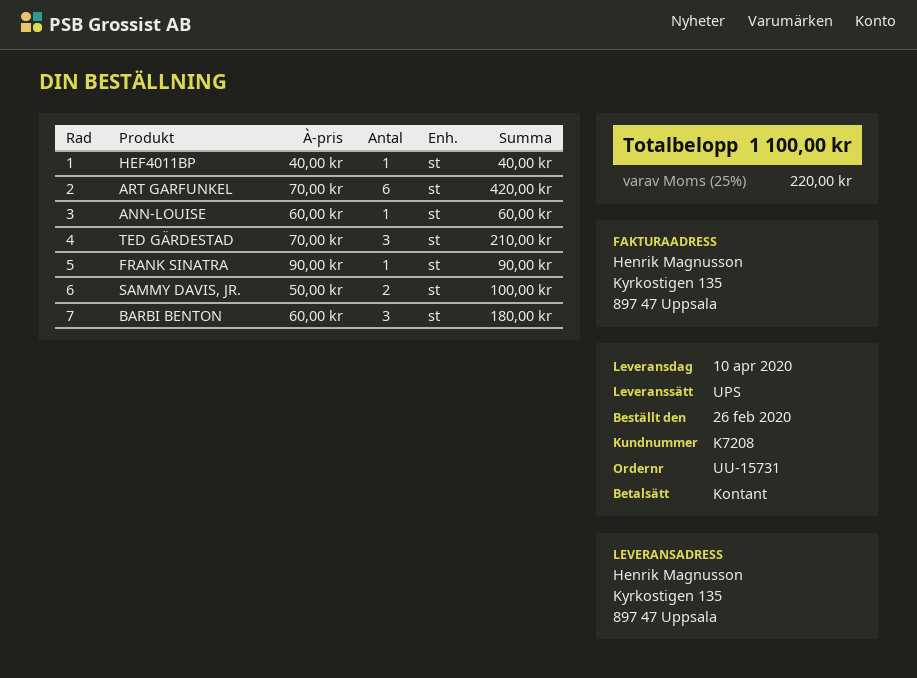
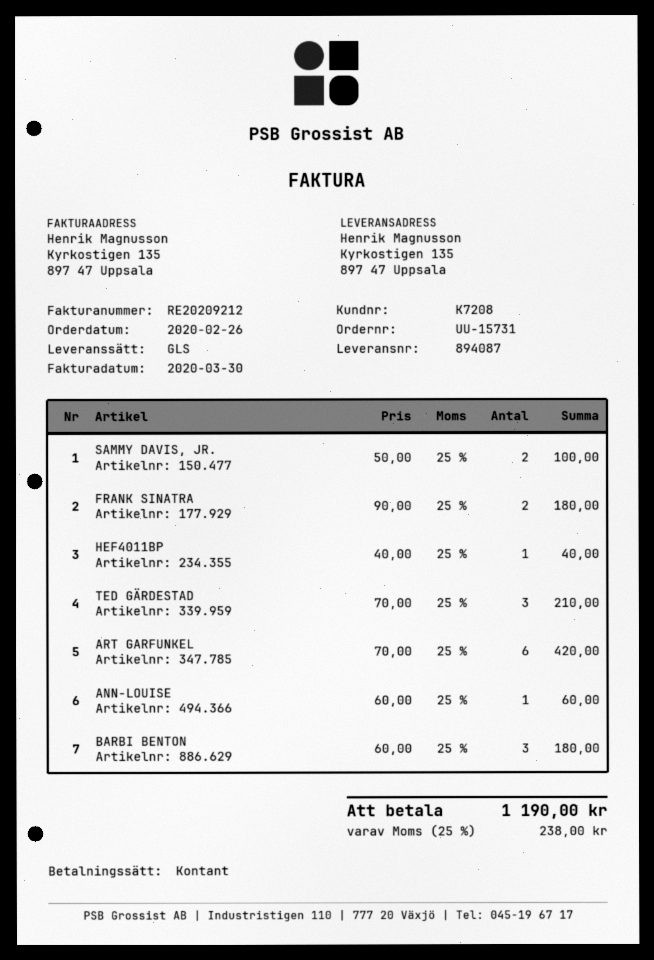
shipping method: UPS -> GLS
FRANK SINATRA: 1 x 90.00 = 90.00 -> 2 x 90.00 = 180.00
tax: 25% = 220.00 -> 25% = 238.00
total: 1100.00 -> 1190.00

